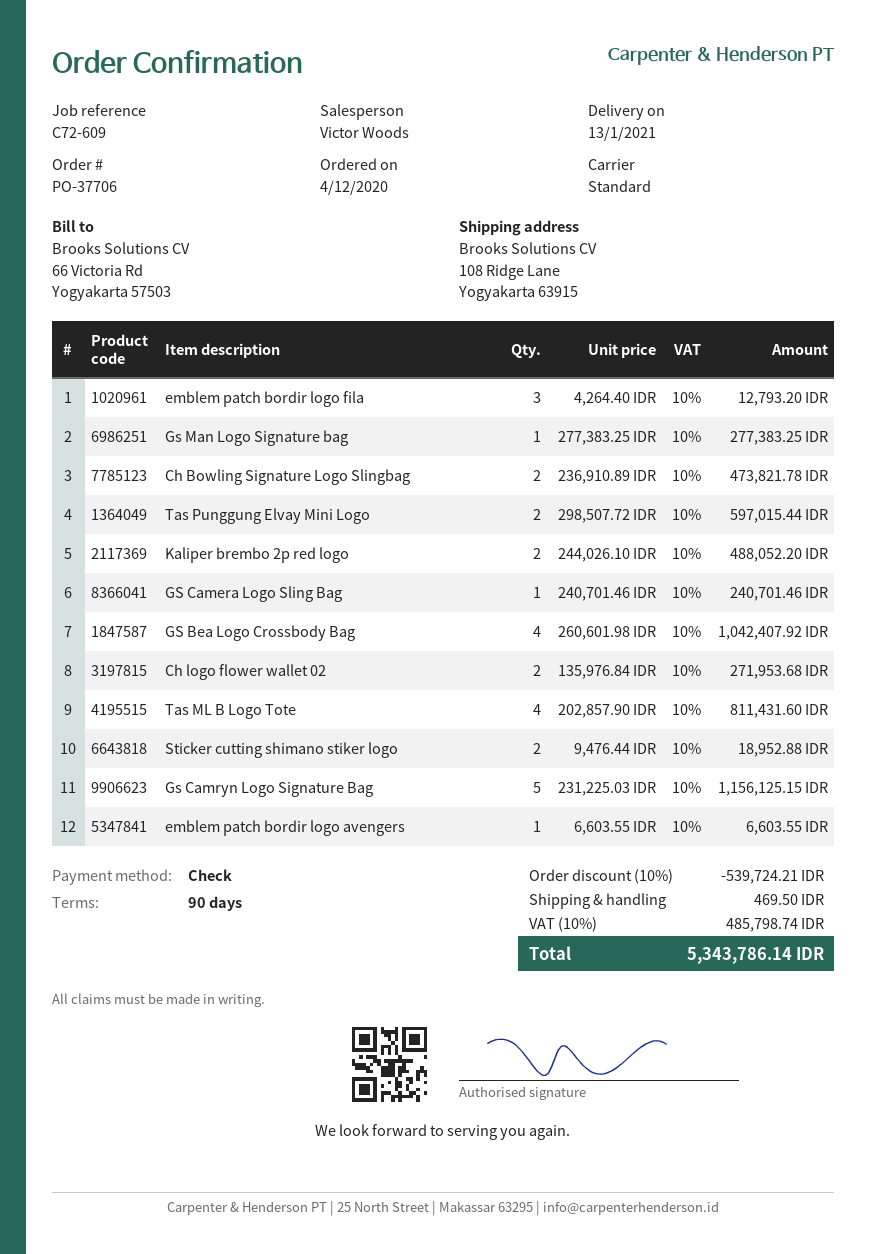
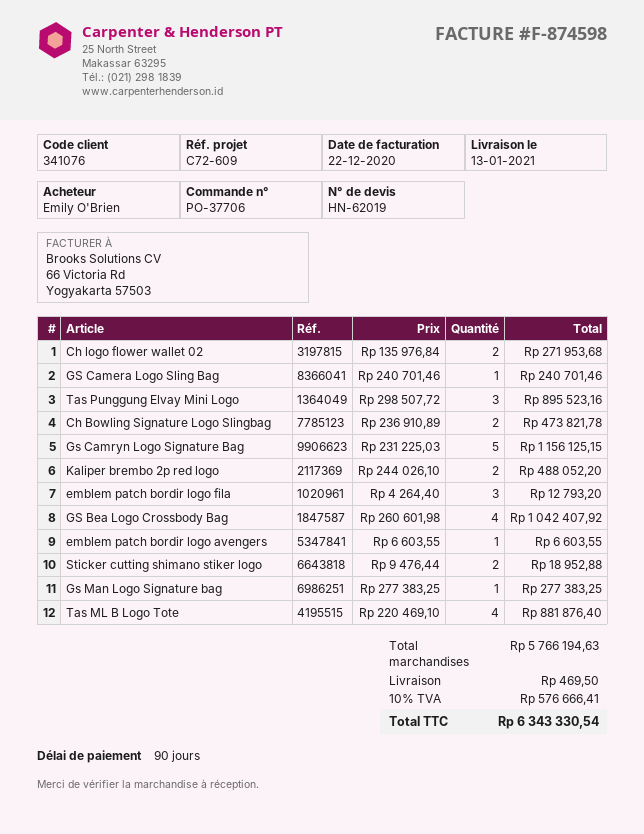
Tas Punggung Elvay Mini Logo: 2 x 298507.72 = 597015.44 -> 3 x 298507.72 = 895523.16
Tas ML B Logo Tote: 4 x 202857.90 = 811431.60 -> 4 x 220469.10 = 881876.40
discount: 10% = 539724.21 -> none
tax: 10% = 485798.74 -> 10% = 576666.41
total: 5343786.14 -> 6343330.54

